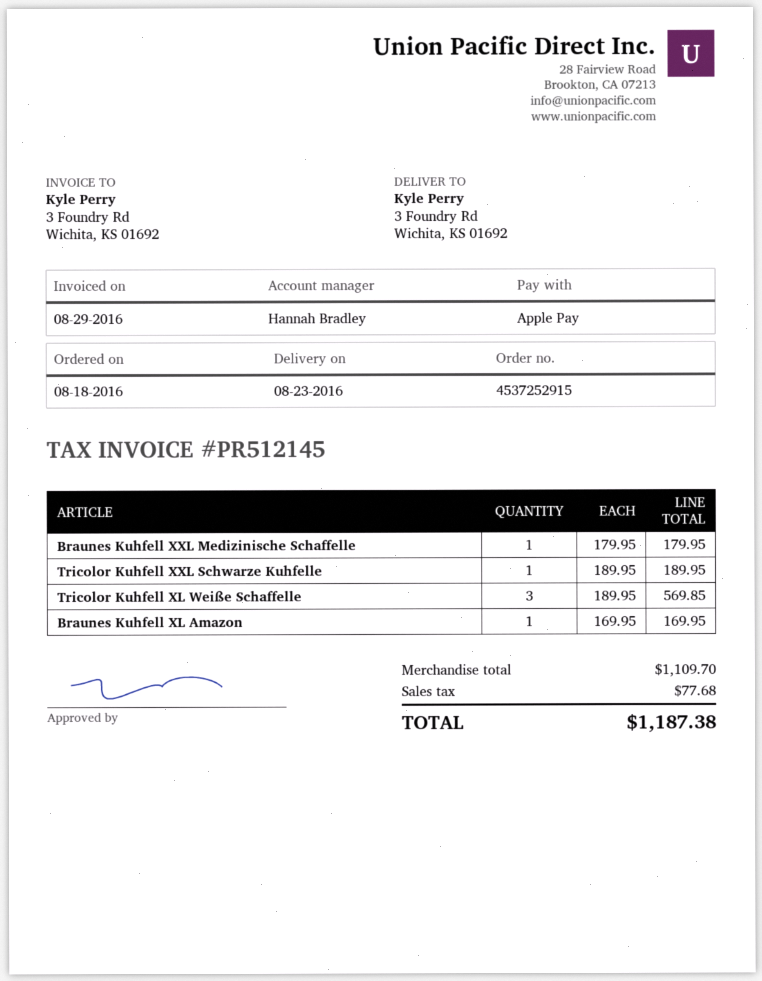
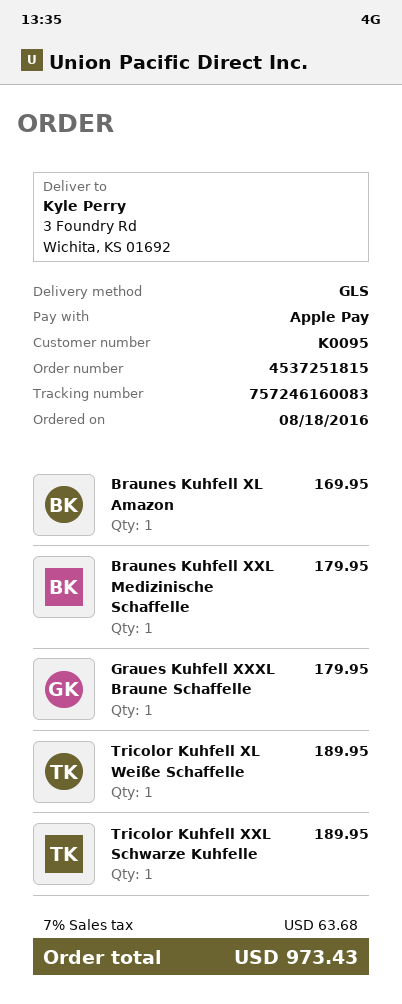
order number: 4537252915 -> 4537251815
Tricolor Kuhfell XL Weiße Schaffelle: 3 for 569.85 -> 1 for 189.95
Graues Kuhfell XXXL Braune Schaffelle: none -> 1 for 179.95
tax: 77.68 -> 63.68
total: 1187.38 -> 973.43

